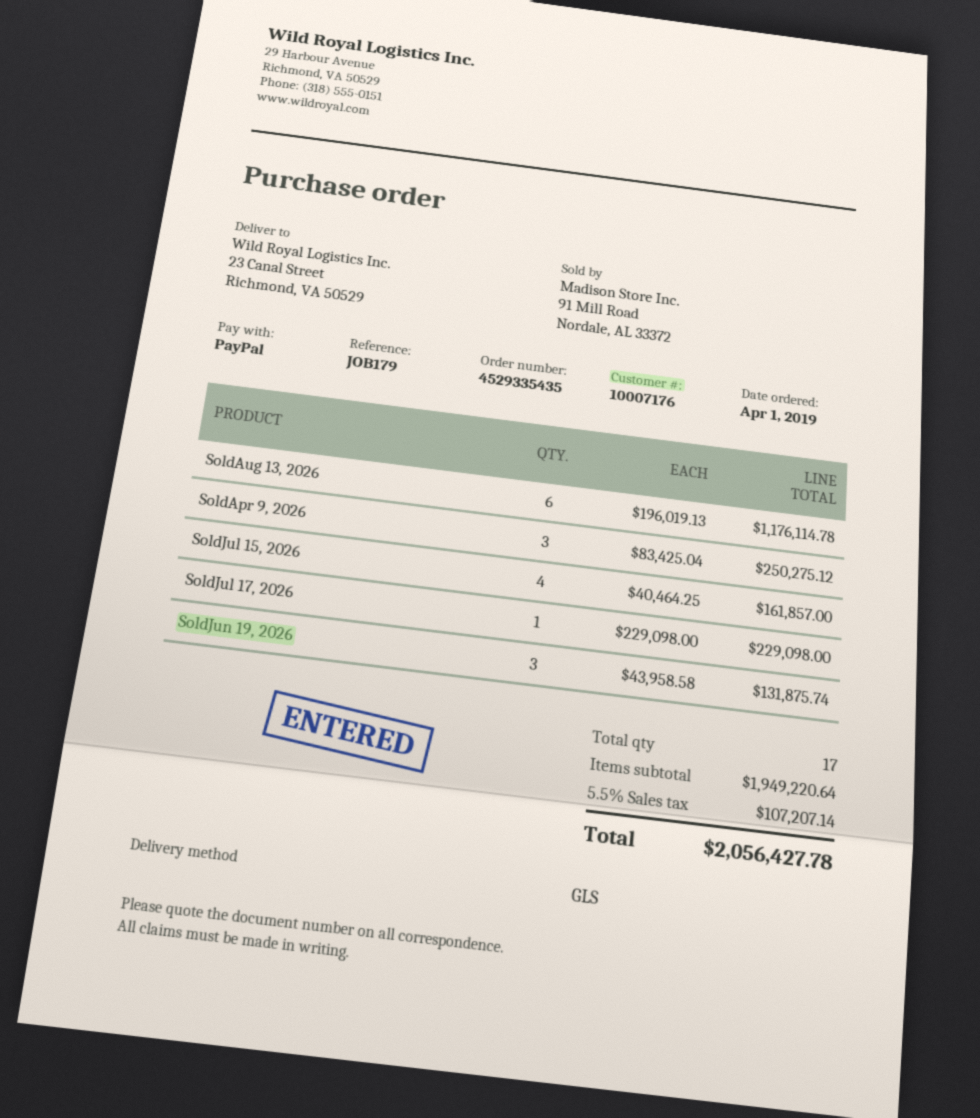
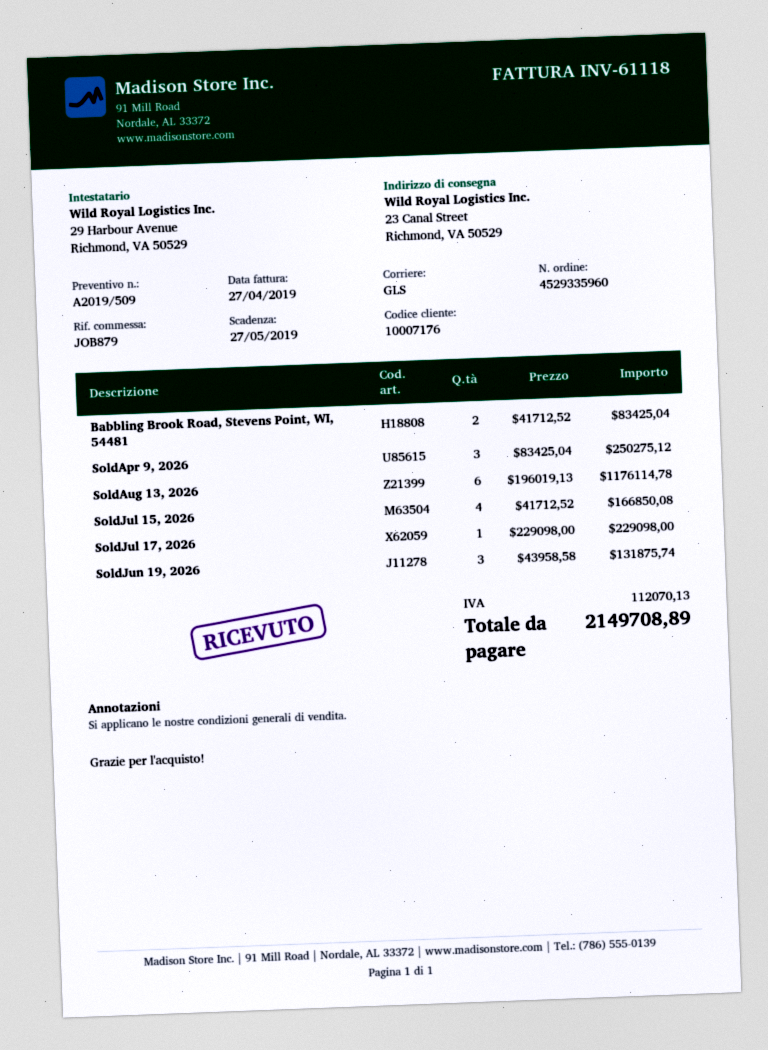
order number: 4529335435 -> 4529335960
reference: JOB179 -> JOB879
SoldJul 15, 2026: 4 x 40464.25 = 161857.00 -> 4 x 41712.52 = 166850.08
Babbling Brook Road, Stevens Point, WI, 54481: none -> 2 x 41712.52 = 83425.04
tax: 107207.14 -> 112070.13
total: 2056427.78 -> 2149708.89

